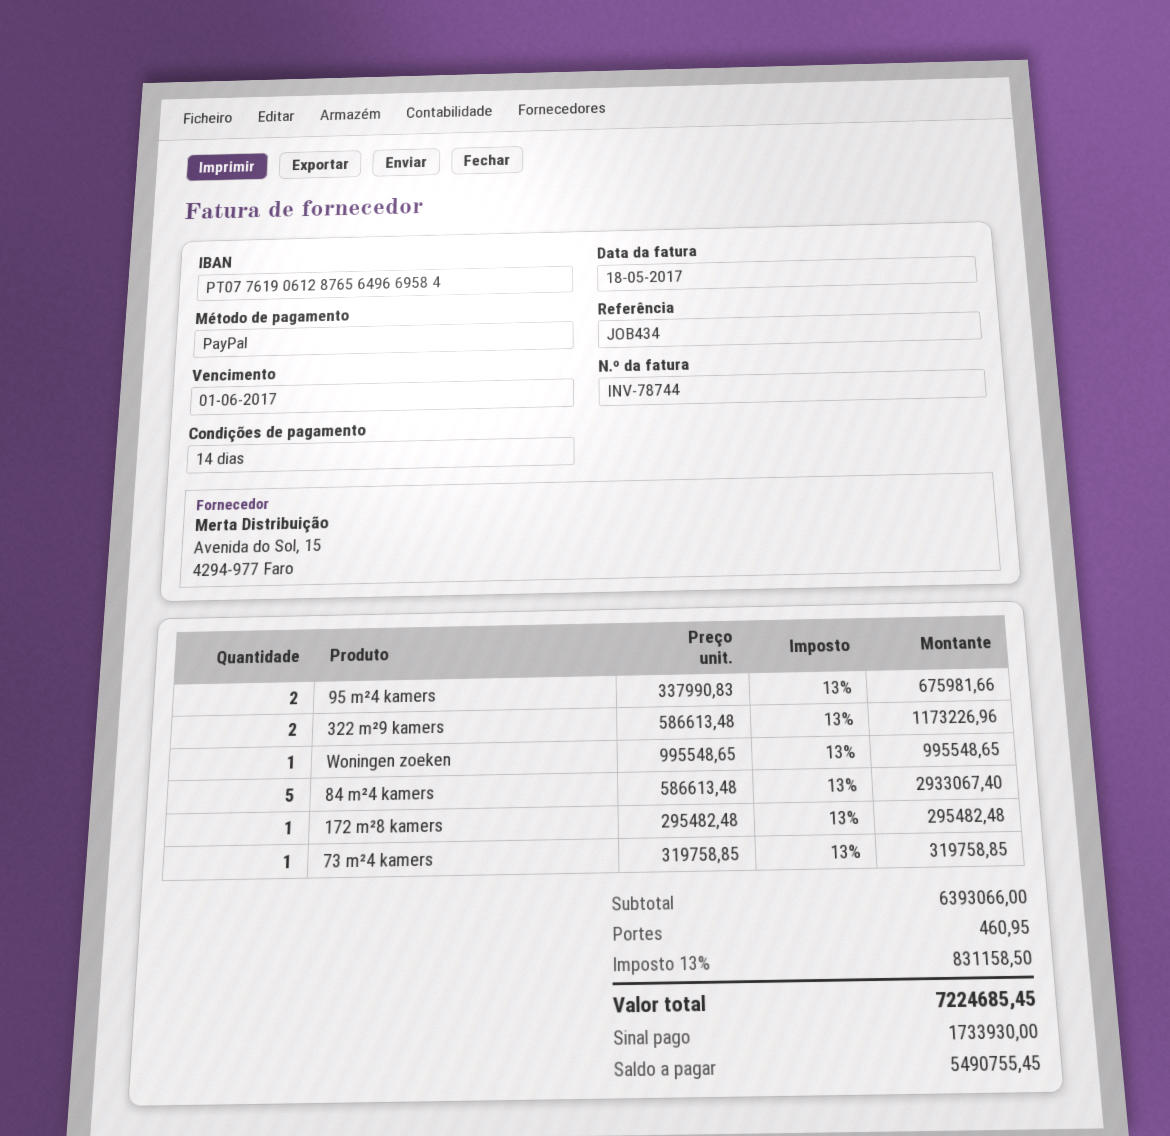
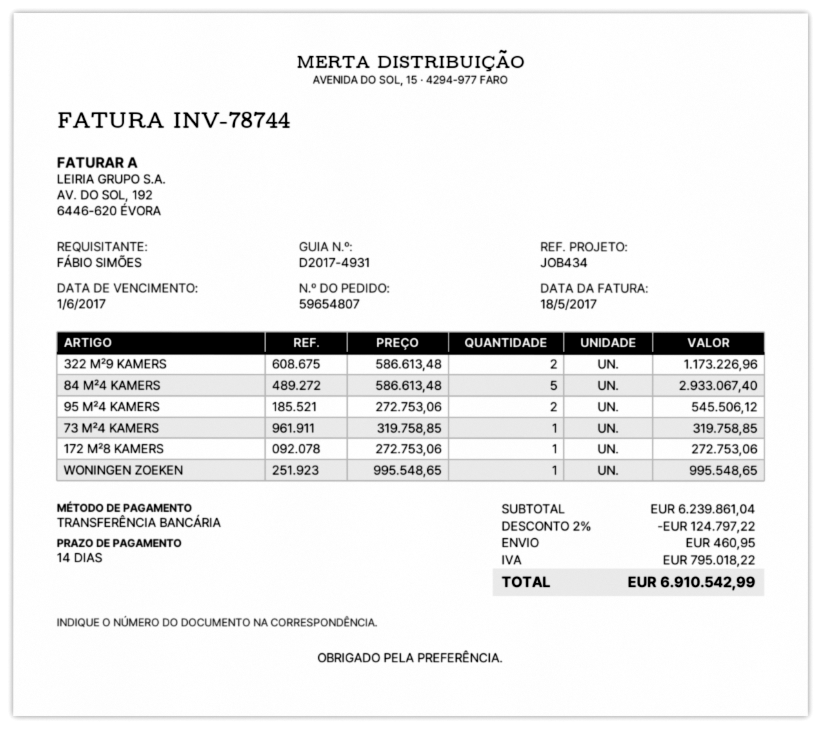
payment method: PayPal -> bank transfer
95 m²4 kamers: 2 x 337990.83 = 675981.66 -> 2 x 272753.06 = 545506.12
172 m²8 kamers: 1 x 295482.48 = 295482.48 -> 1 x 272753.06 = 272753.06
subtotal: 6393066.00 -> 6239861.04
discount: none -> 2% = 124797.22
tax: 831158.50 -> 795018.22
total: 7224685.45 -> 6910542.99

